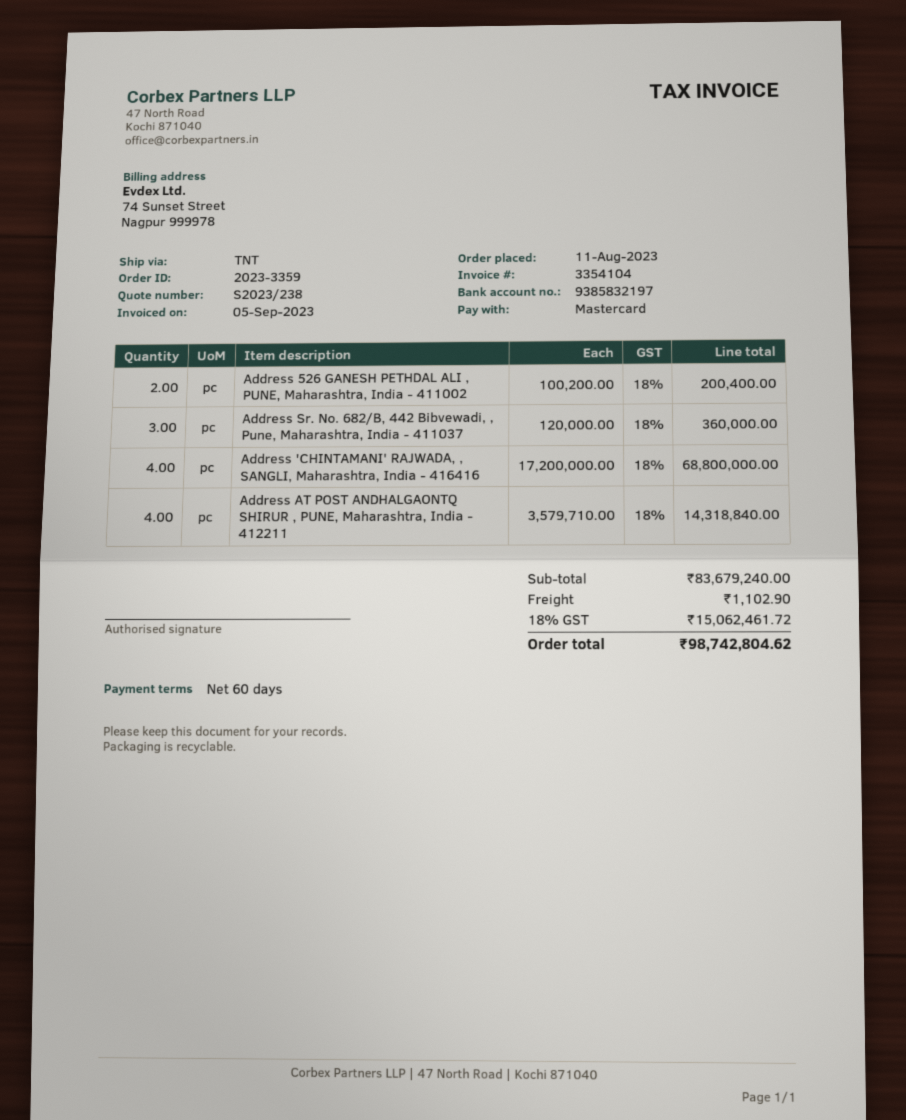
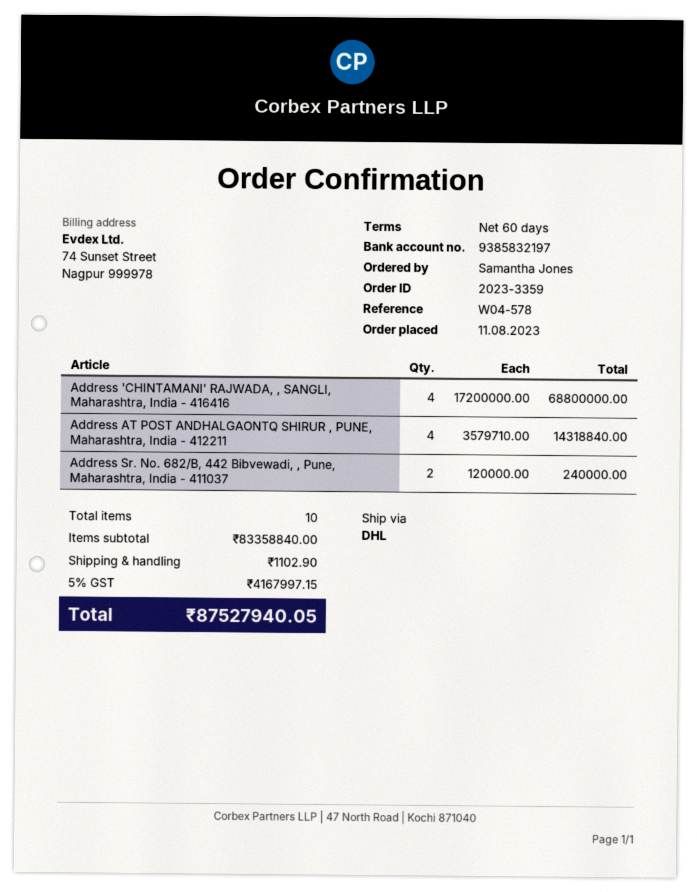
shipping method: TNT -> DHL
Address 526 GANESH PETHDAL ALI , PUNE, Maharashtra, India - 411002: 2 x 100200.00 = 200400.00 -> none
Address Sr. No. 682/B, 442 Bibvewadi, , Pune, Maharashtra, India - 411037: 3 x 120000.00 = 360000.00 -> 2 x 120000.00 = 240000.00
subtotal: 83679240.00 -> 83358840.00
tax: 18% = 15062461.72 -> 5% = 4167997.15
total: 98742804.62 -> 87527940.05

